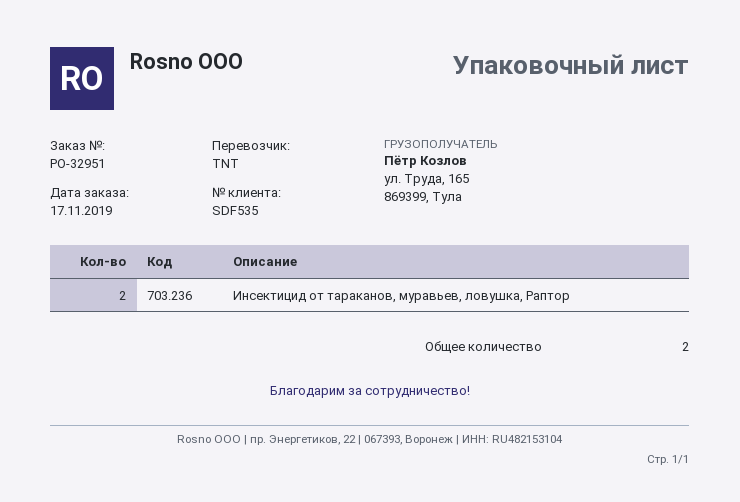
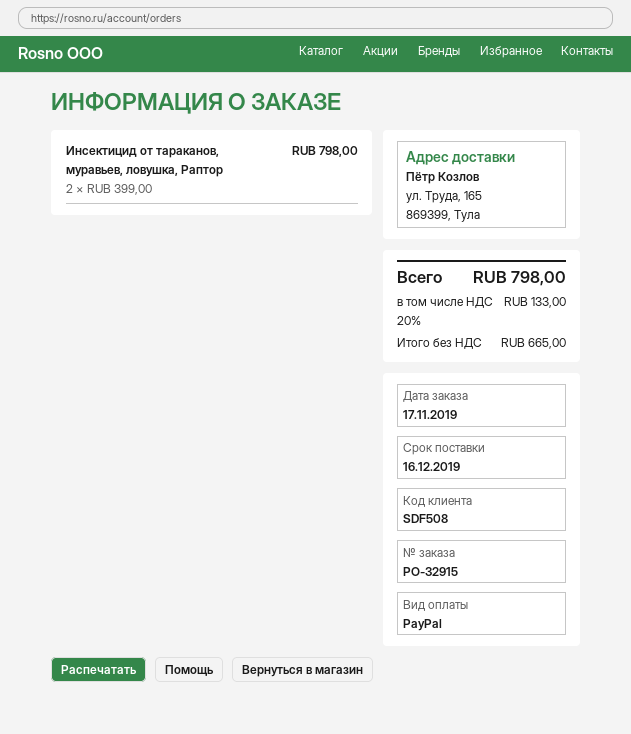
order number: PO-32951 -> PO-32915
customer number: SDF535 -> SDF508

